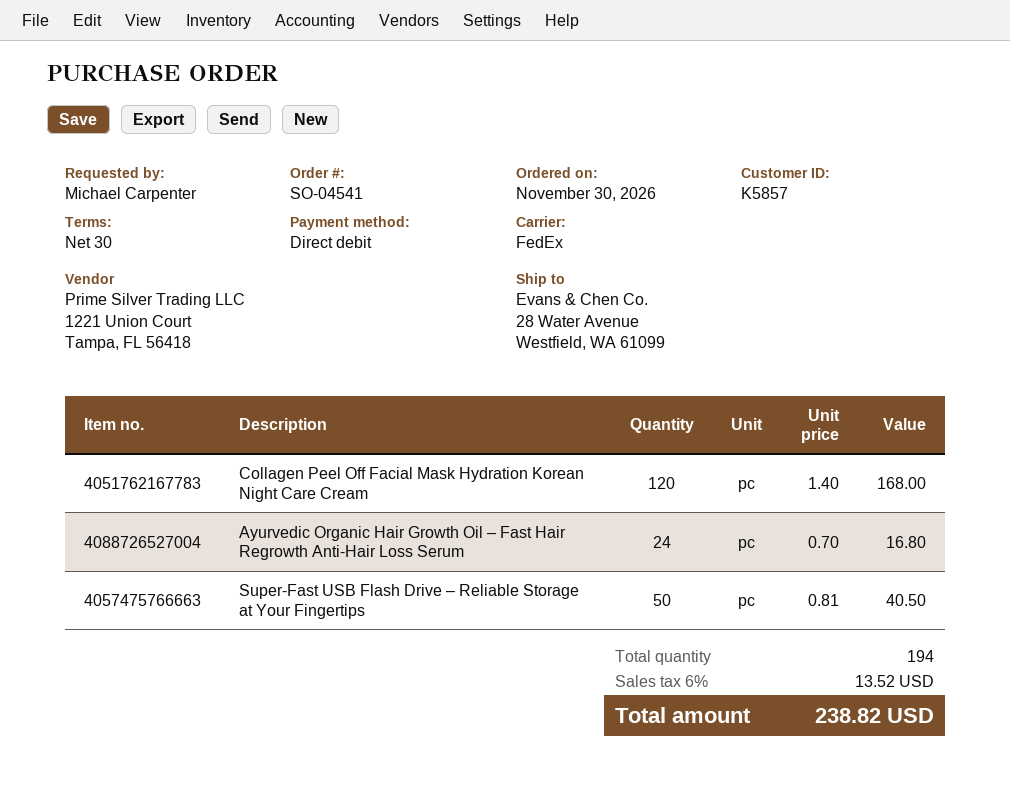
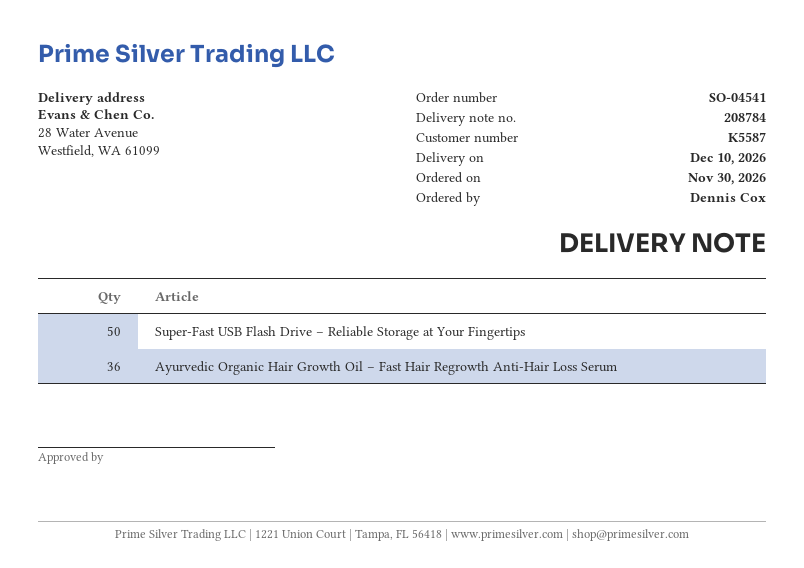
customer number: K5857 -> K5587
ordered by: Michael Carpenter -> Dennis Cox
Collagen Peel Off Facial Mask Hydration Korean Night Care Cream: 120 -> none
Ayurvedic Organic Hair Growth Oil – Fast Hair Regrowth Anti-Hair Loss Serum: 24 -> 36

